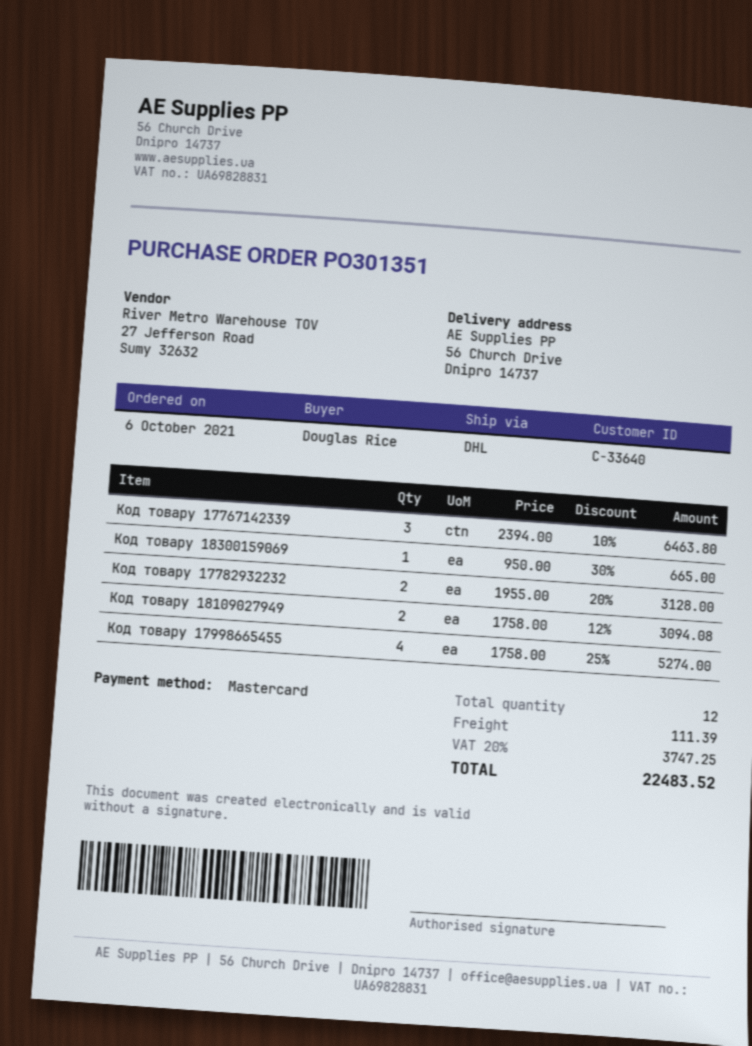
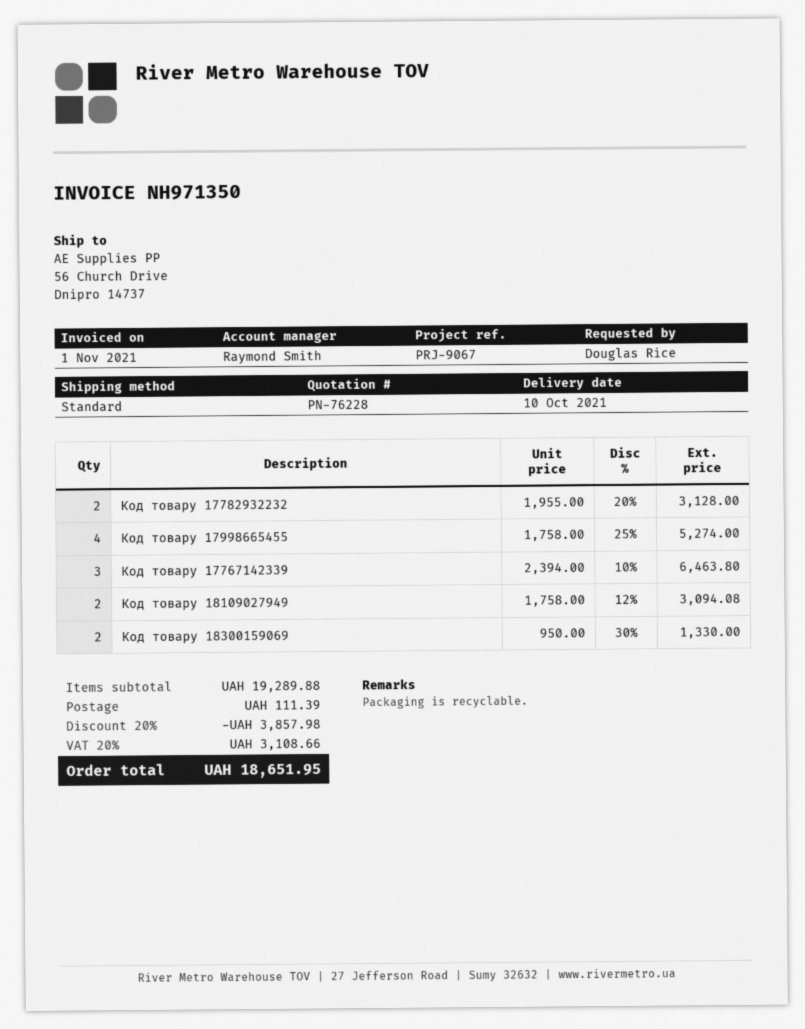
shipping method: DHL -> standard
Код товару 18300159069: 1 x 950.00 - 30% = 665.00 -> 2 x 950.00 - 30% = 1330.00
discount: none -> 20% = 3857.98
tax: 20% = 3747.25 -> 20% = 3108.66
total: 22483.52 -> 18651.95

